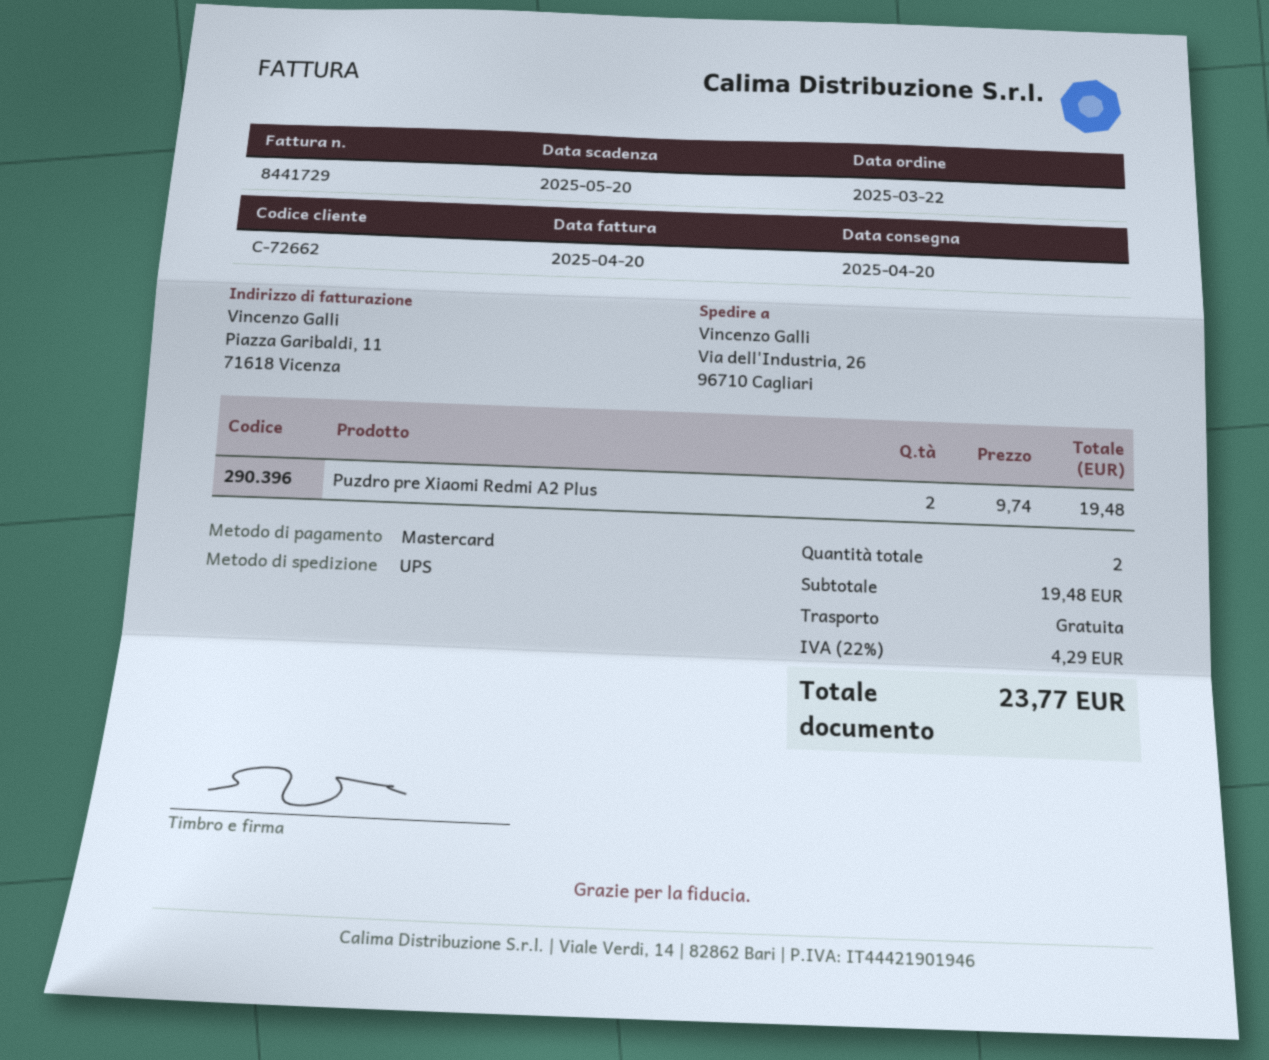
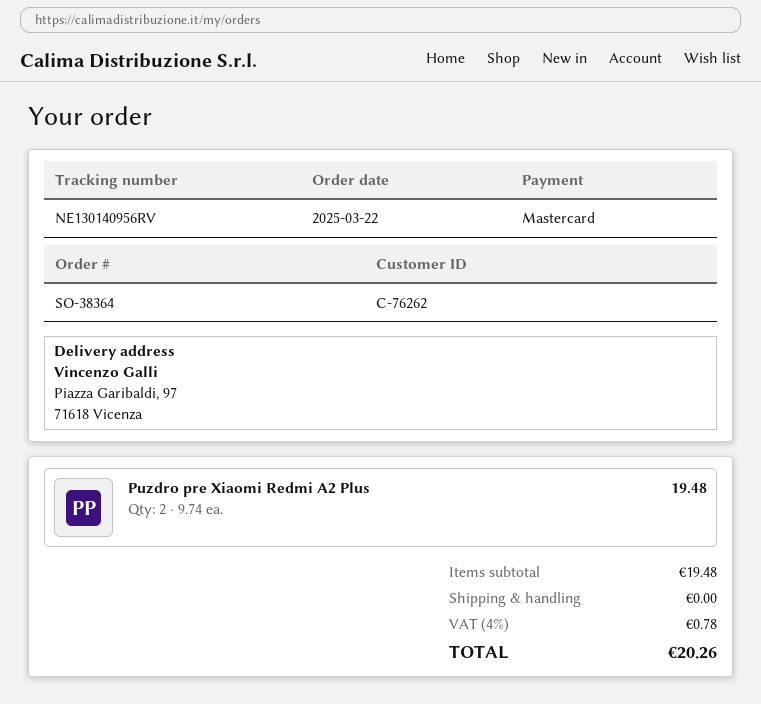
customer number: C-72662 -> C-76262
ship to: Via dell'Industria, 26, 96710 Cagliari -> Piazza Garibaldi, 97, 71618 Vicenza
tax: 22% = 4.29 -> 4% = 0.78
total: 23.77 -> 20.26

